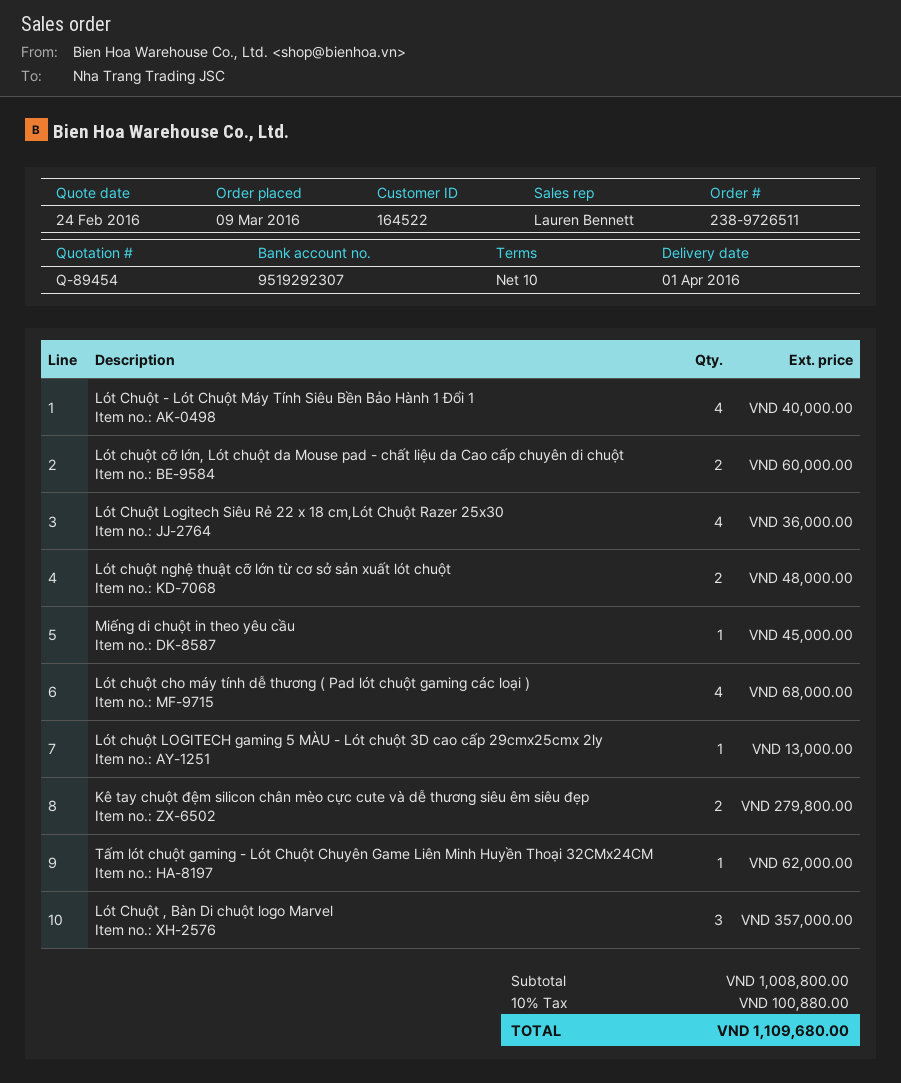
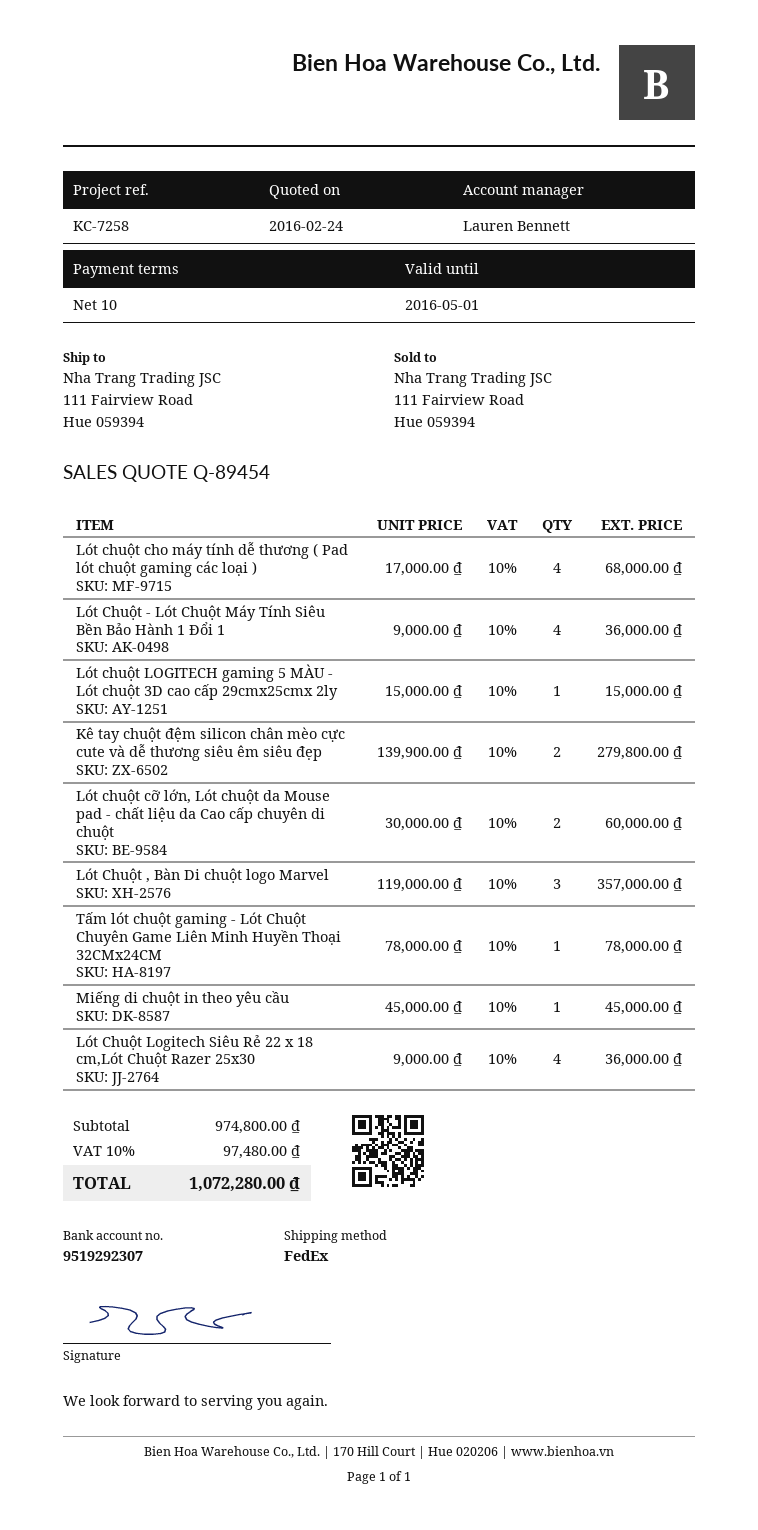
Lót Chuột - Lót Chuột Máy Tính Siêu Bền Bảo Hành 1 Đổi 1: 4 for 40000.00 -> 4 for 36000.00
Lót chuột nghệ thuật cỡ lớn từ cơ sở sản xuất lót chuột: 2 for 48000.00 -> none
Lót chuột LOGITECH gaming 5 MÀU - Lót chuột 3D cao cấp 29cmx25cmx 2ly: 1 for 13000.00 -> 1 for 15000.00
Tấm lót chuột gaming - Lót Chuột Chuyên Game Liên Minh Huyền Thoại 32CMx24CM: 1 for 62000.00 -> 1 for 78000.00
subtotal: 1008800.00 -> 974800.00
tax: 10% = 100880.00 -> 10% = 97480.00
total: 1109680.00 -> 1072280.00

